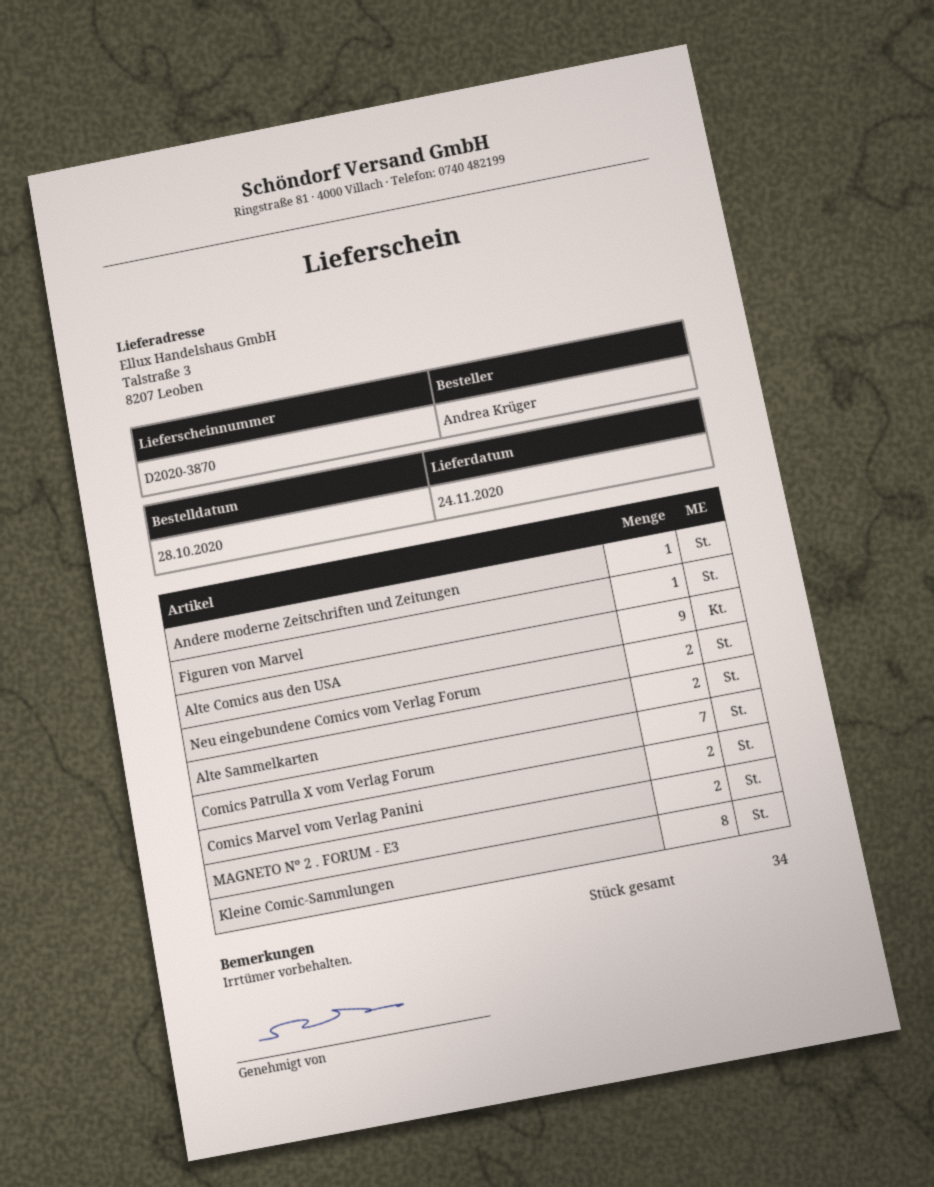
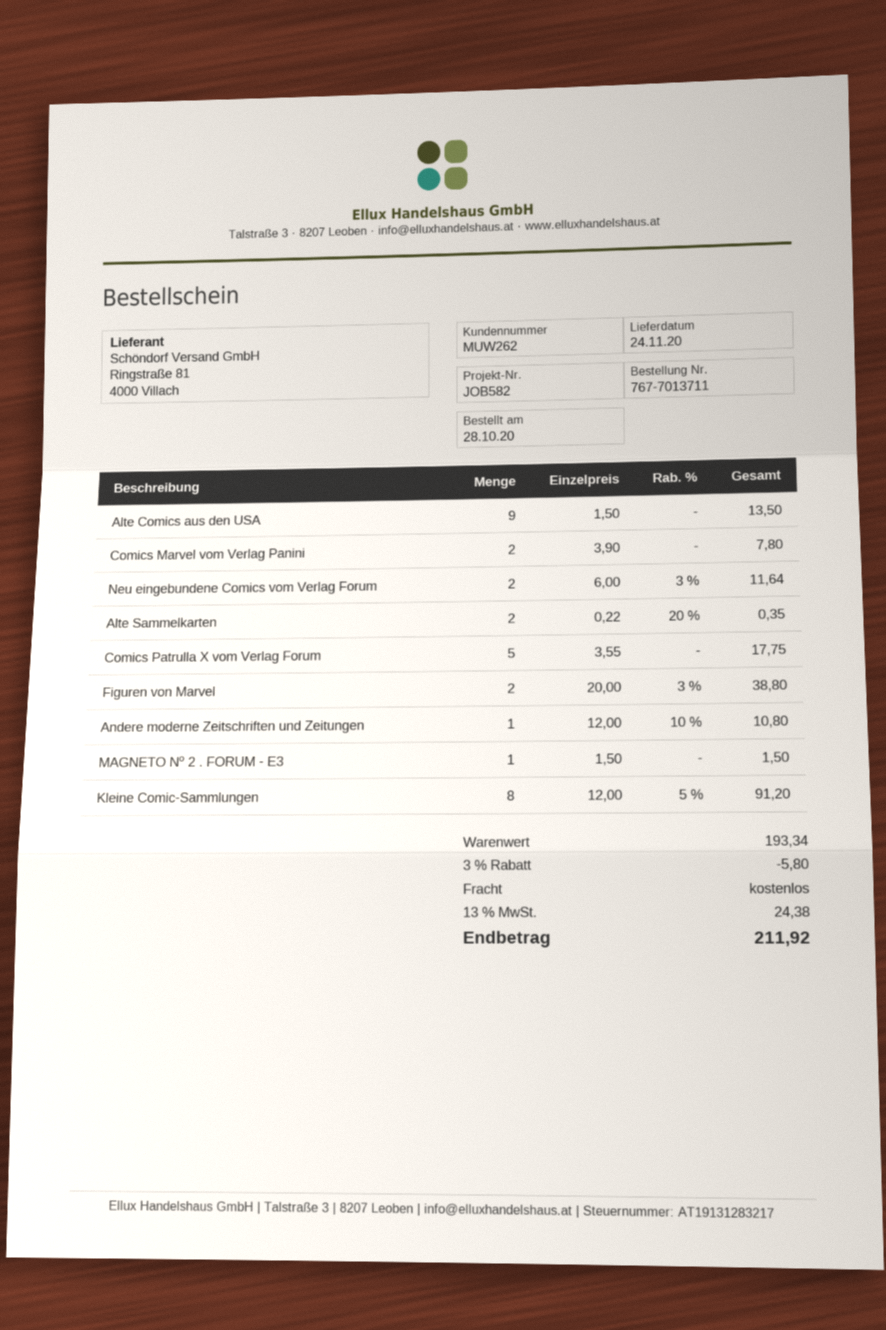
Figuren von Marvel: 1 -> 2
Comics Patrulla X vom Verlag Forum: 7 -> 5
MAGNETO Nº 2 . FORUM - E3: 2 -> 1

